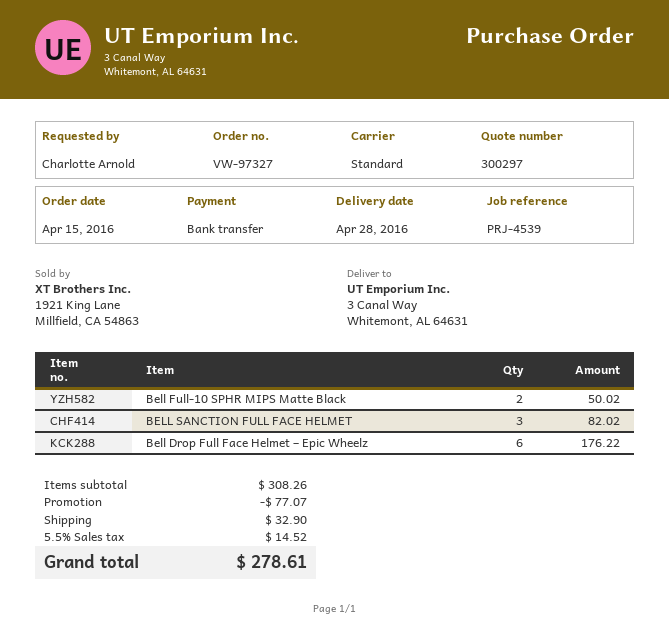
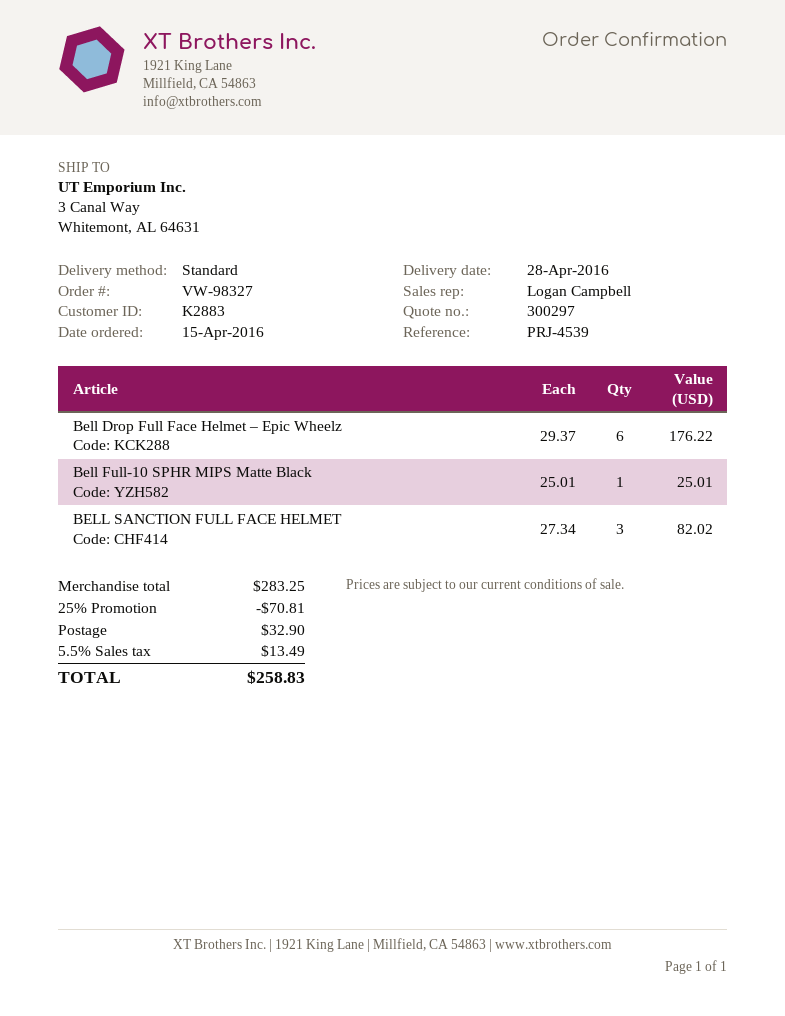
order number: VW-97327 -> VW-98327
Bell Full-10 SPHR MIPS Matte Black: 2 for 50.02 -> 1 for 25.01
subtotal: 308.26 -> 283.25
discount: 77.07 -> 70.81
tax: 5.5% = 14.52 -> 5.5% = 13.49
total: 278.61 -> 258.83

